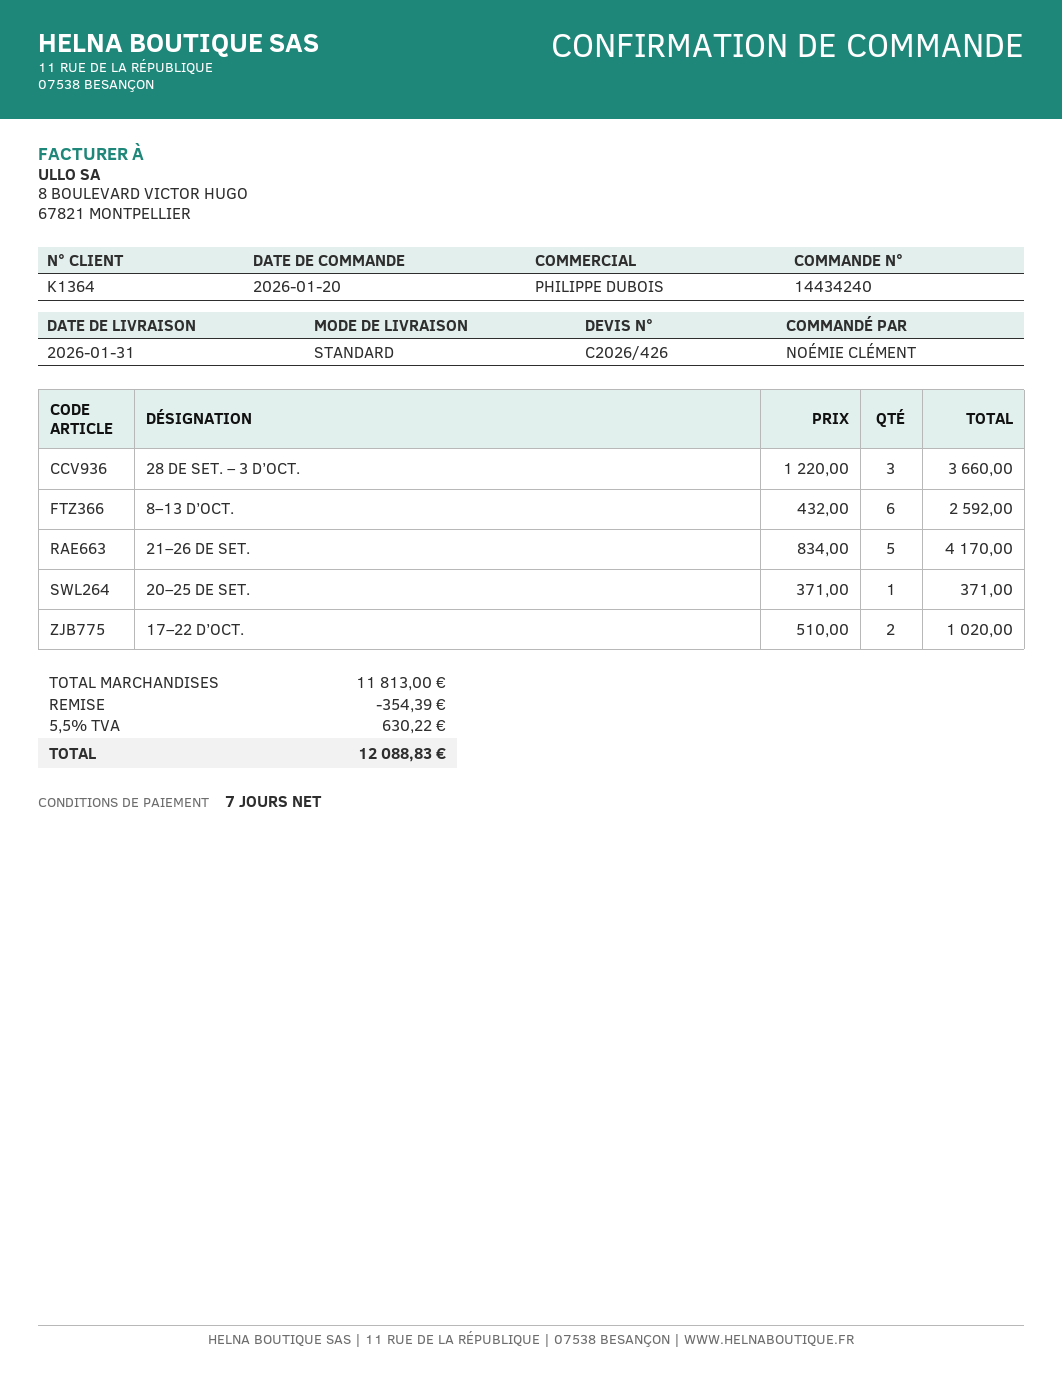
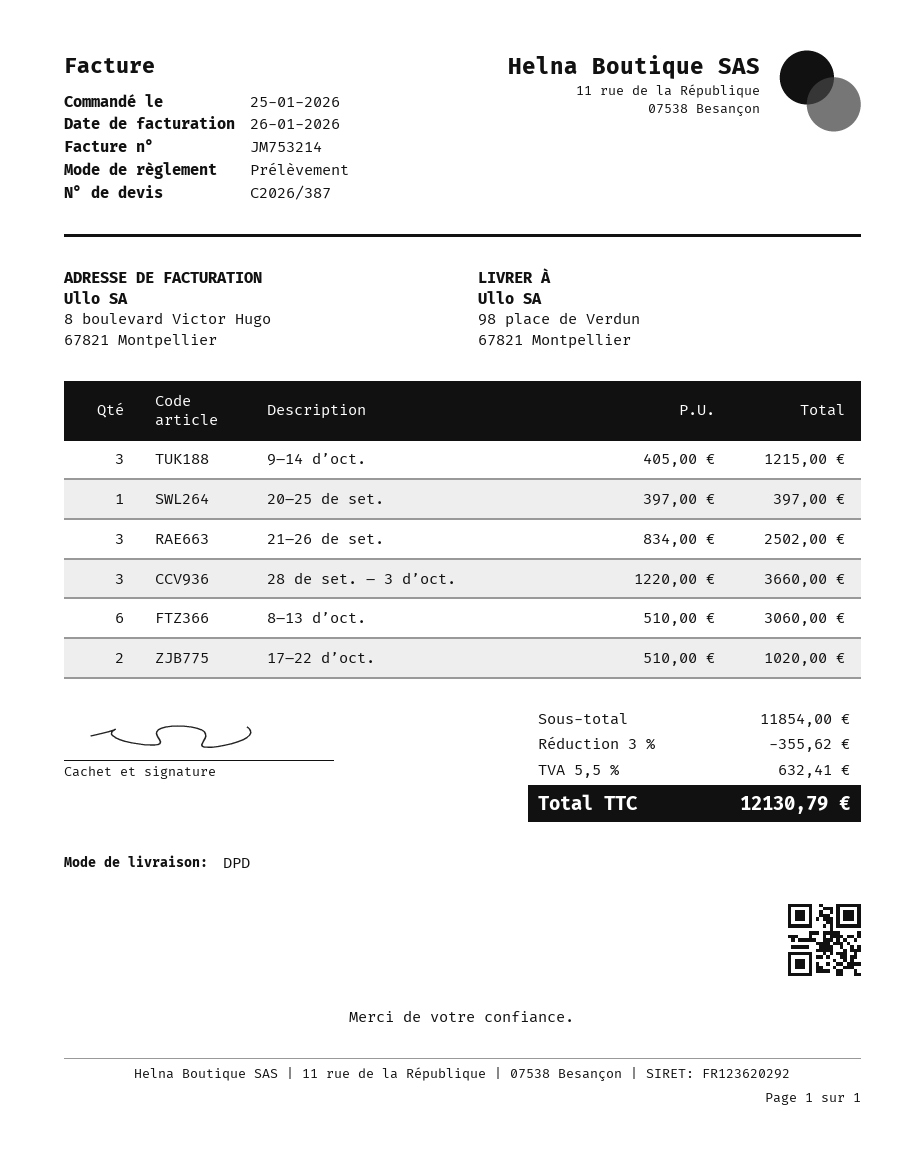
quote number: C2026/426 -> C2026/387
order date: 2026-01-20 -> 2026-01-25
shipping method: standard -> DPD
8–13 D’OCT.: 6 x 432.00 = 2592.00 -> 6 x 510.00 = 3060.00
21–26 DE SET.: 5 x 834.00 = 4170.00 -> 3 x 834.00 = 2502.00
20–25 DE SET.: 1 x 371.00 = 371.00 -> 1 x 397.00 = 397.00
9–14 d’oct.: none -> 3 x 405.00 = 1215.00
subtotal: 11813.00 -> 11854.00
discount: 354.39 -> 355.62
tax: 5.5% = 630.22 -> 5.5% = 632.41
total: 12088.83 -> 12130.79

